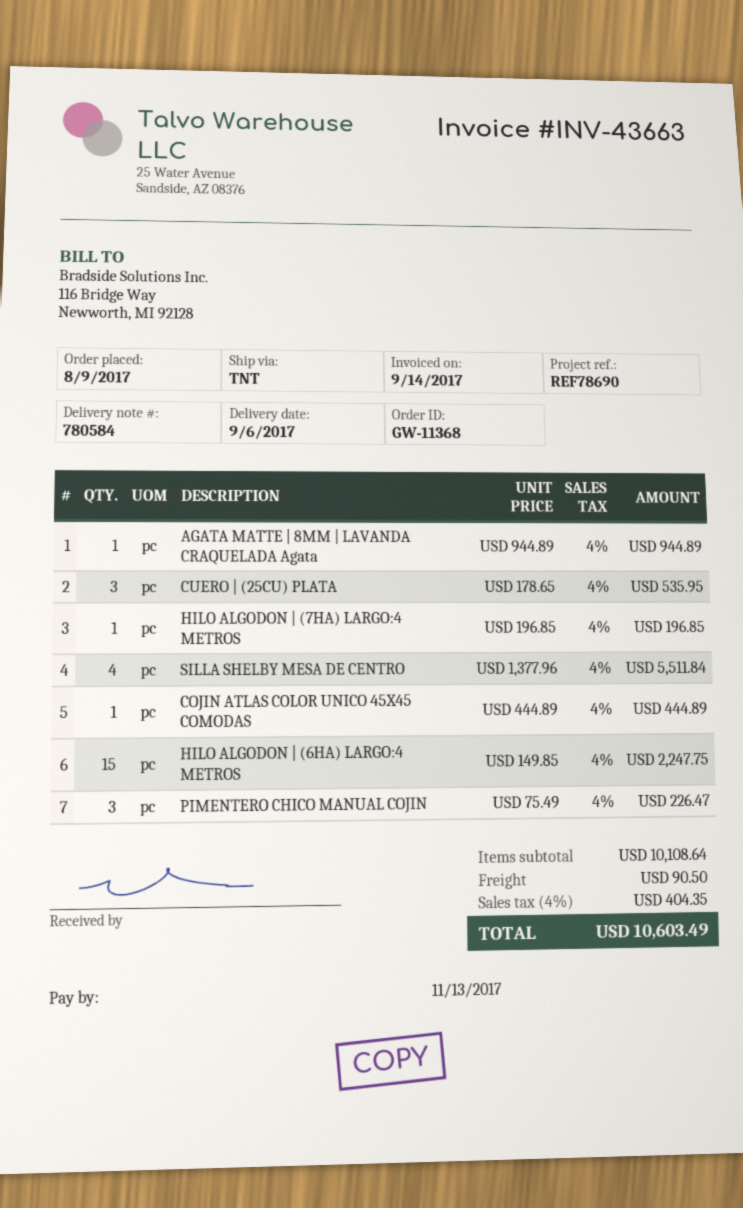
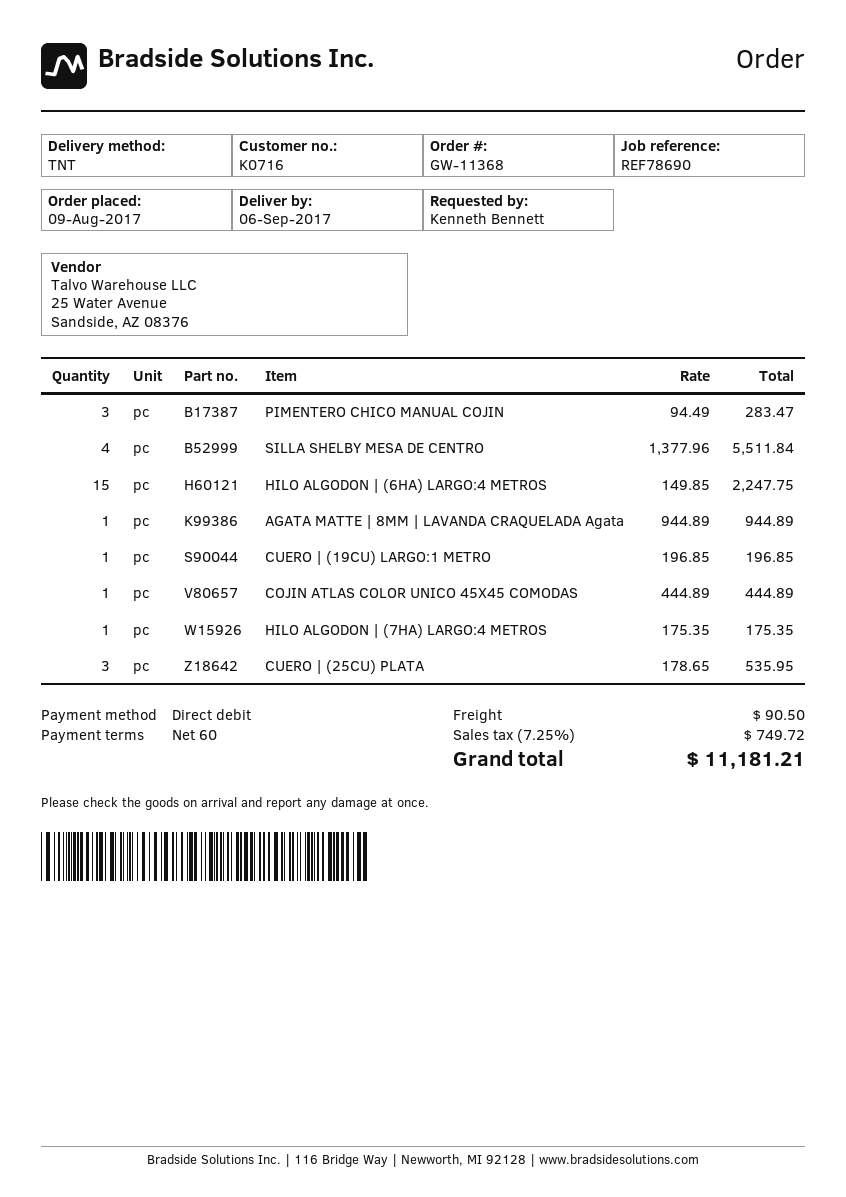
HILO ALGODON | (7HA) LARGO:4 METROS: 1 x 196.85 = 196.85 -> 1 x 175.35 = 175.35
PIMENTERO CHICO MANUAL COJIN: 3 x 75.49 = 226.47 -> 3 x 94.49 = 283.47
CUERO | (19CU) LARGO:1 METRO: none -> 1 x 196.85 = 196.85
tax: 4% = 404.35 -> 7.25% = 749.72
total: 10603.49 -> 11181.21

